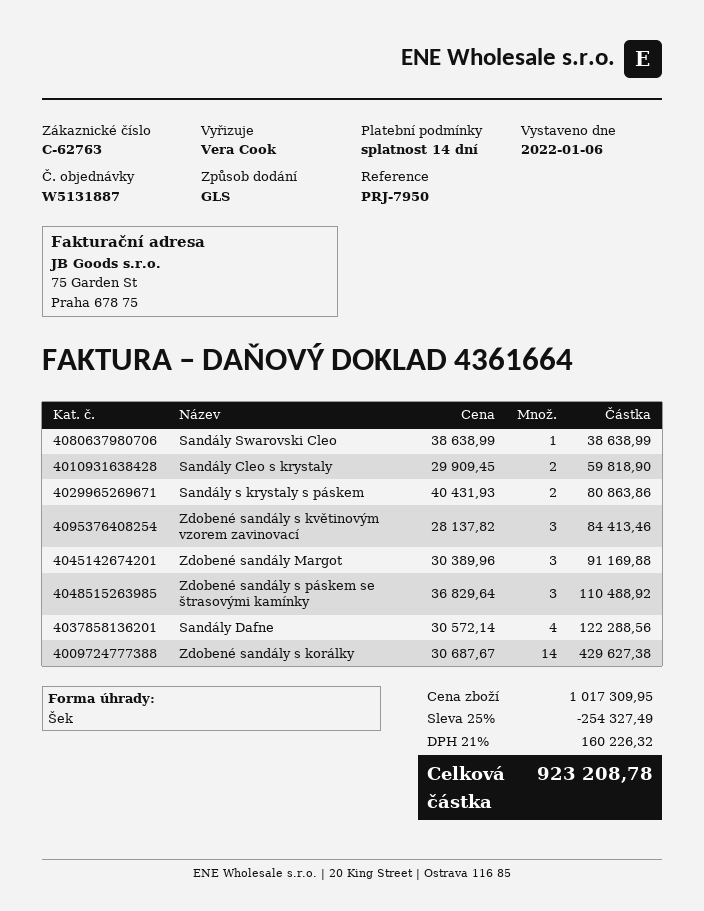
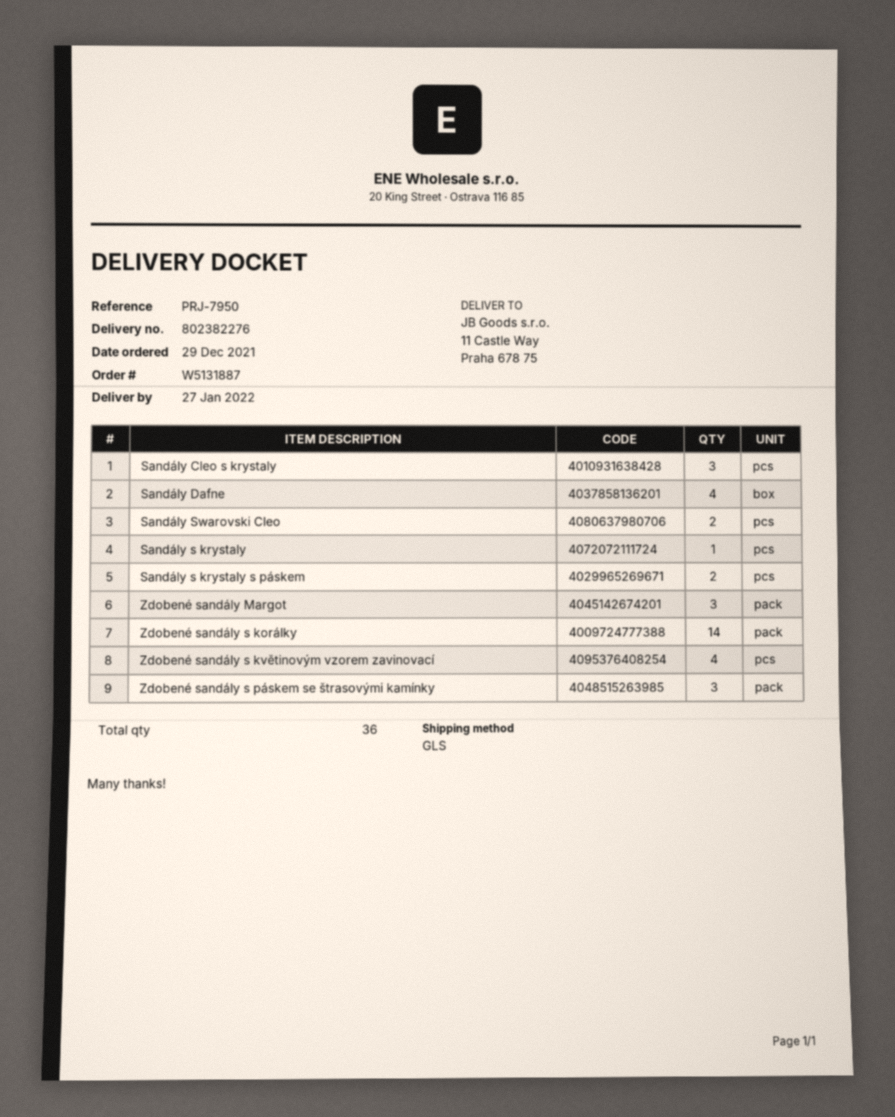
Sandály Swarovski Cleo: 1 -> 2
Sandály Cleo s krystaly: 2 -> 3
Zdobené sandály s květinovým vzorem zavinovací: 3 -> 4
Sandály s krystaly: none -> 1

